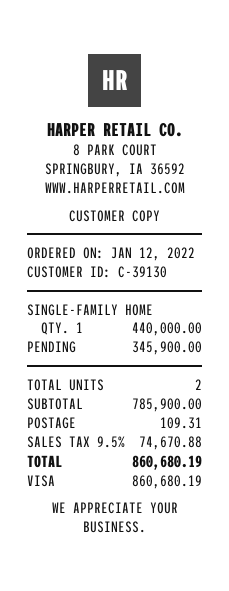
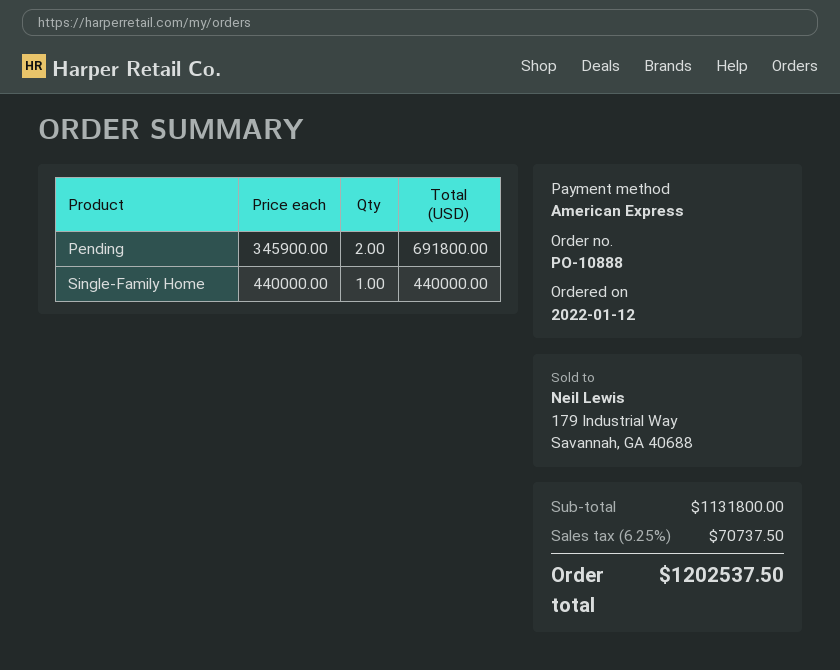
payment method: Visa -> American Express
PENDING: 1 for 345900.00 -> 2 for 691800.00
subtotal: 785900.00 -> 1131800.00
shipping: 109.31 -> none
tax: 9.5% = 74670.88 -> 6.25% = 70737.50
total: 860680.19 -> 1202537.50

